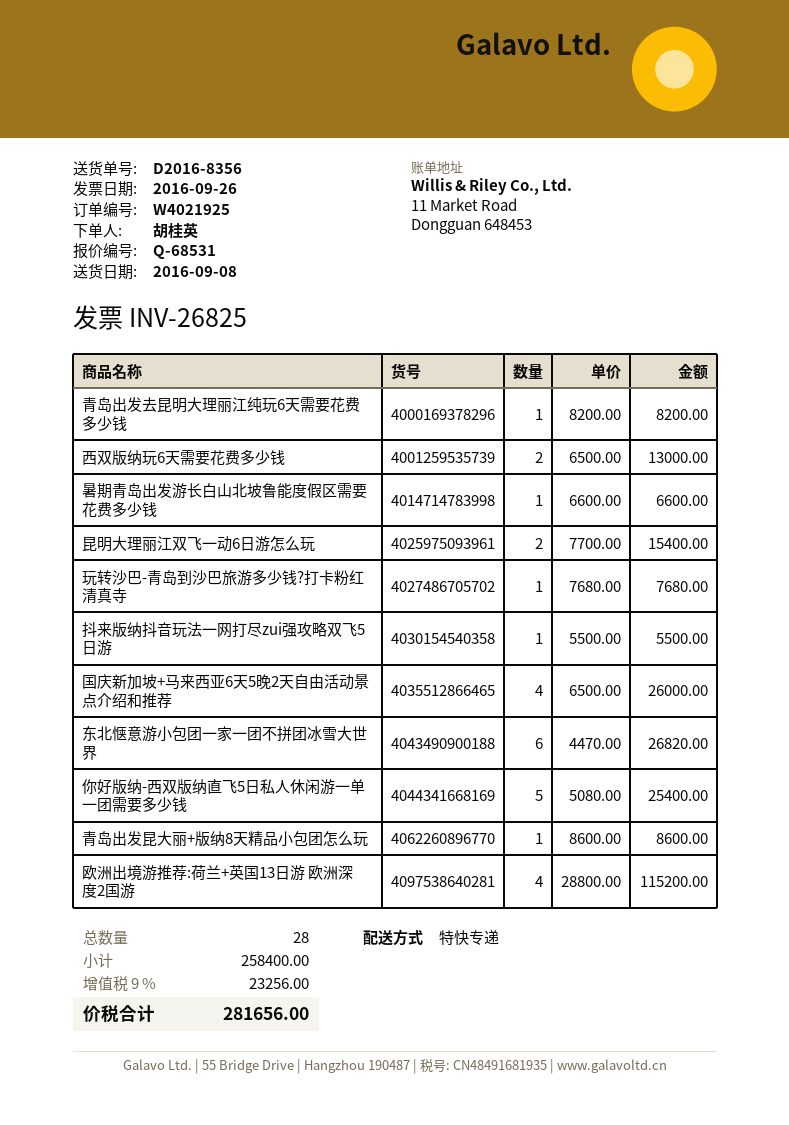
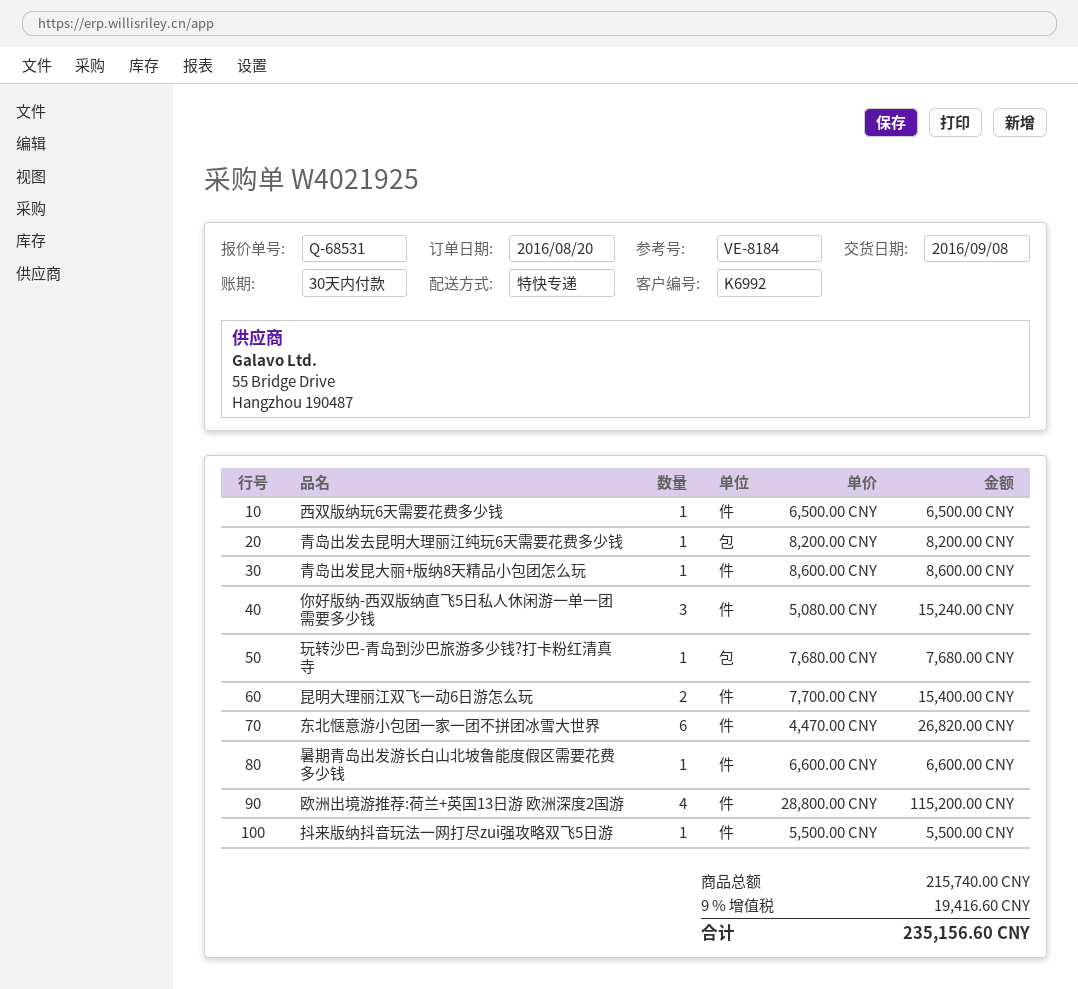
西双版纳玩6天需要花费多少钱: 2 x 6500.00 = 13000.00 -> 1 x 6500.00 = 6500.00
国庆新加坡+马来西亚6天5晚2天自由活动景点介绍和推荐: 4 x 6500.00 = 26000.00 -> none
你好版纳-西双版纳直飞5日私人休闲游一单一团需要多少钱: 5 x 5080.00 = 25400.00 -> 3 x 5080.00 = 15240.00
subtotal: 258400.00 -> 215740.00
tax: 9% = 23256.00 -> 9% = 19416.60
total: 281656.00 -> 235156.60

